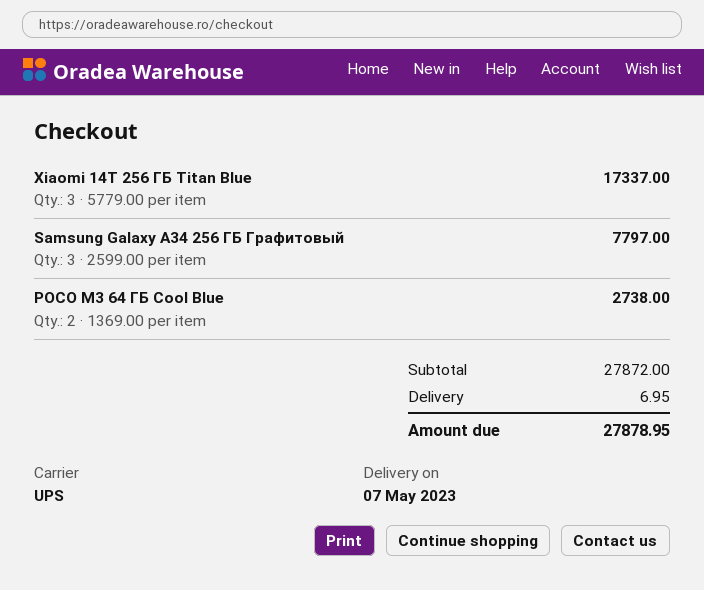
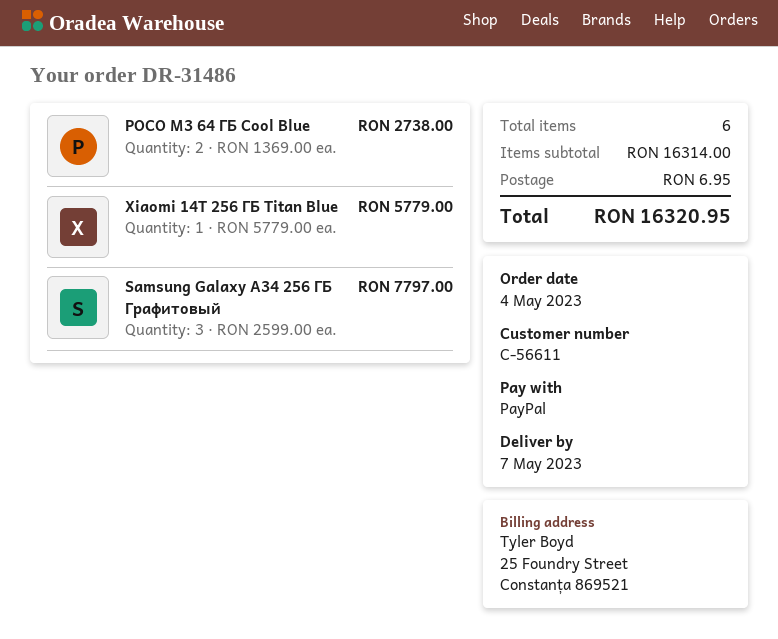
Xiaomi 14T 256 ГБ Titan Blue: 3 x 5779.00 = 17337.00 -> 1 x 5779.00 = 5779.00
subtotal: 27872.00 -> 16314.00
total: 27878.95 -> 16320.95

